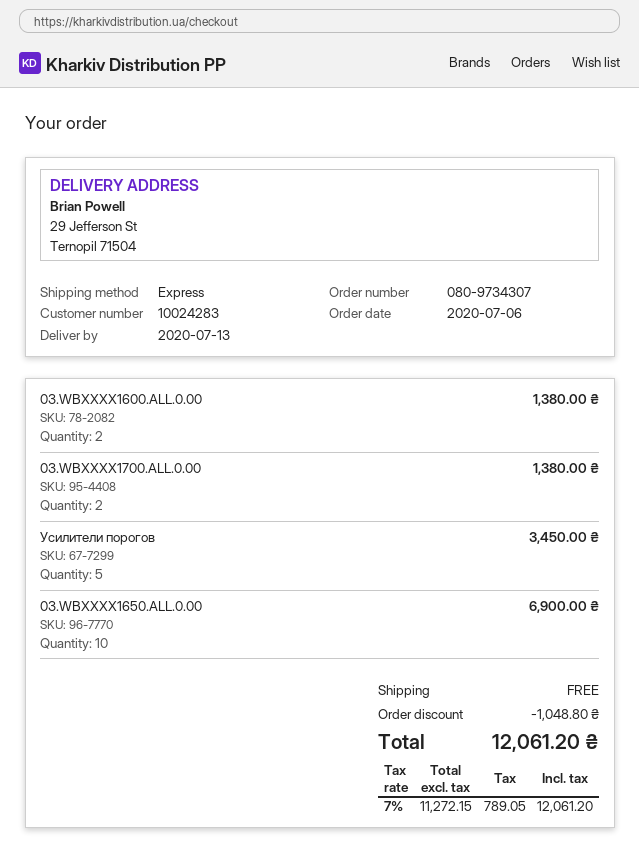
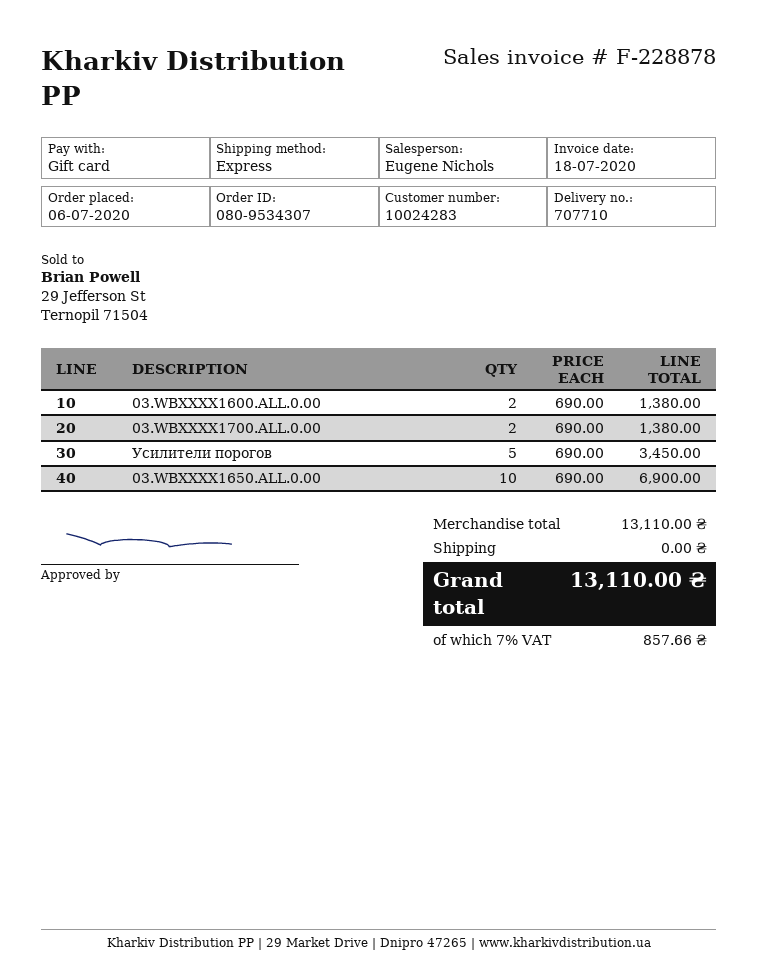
order number: 080-9734307 -> 080-9534307
discount: 1048.80 -> none
tax: 7% = 789.05 -> 7% = 857.66
total: 12061.20 -> 13110.00

